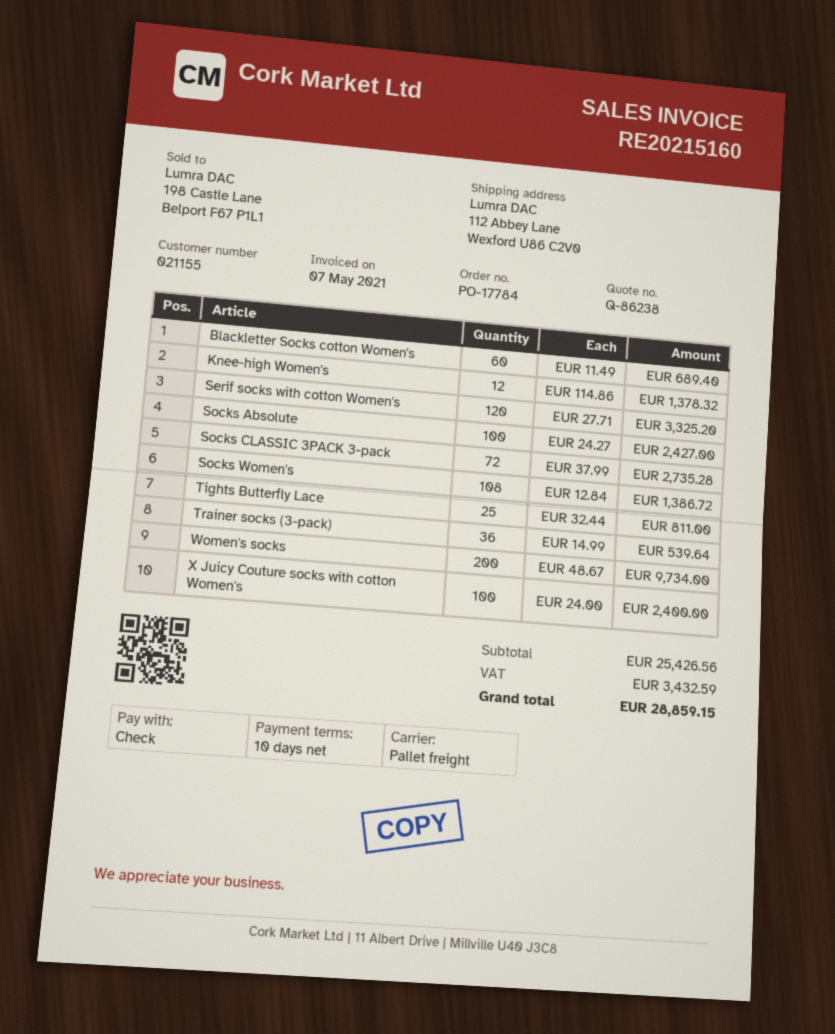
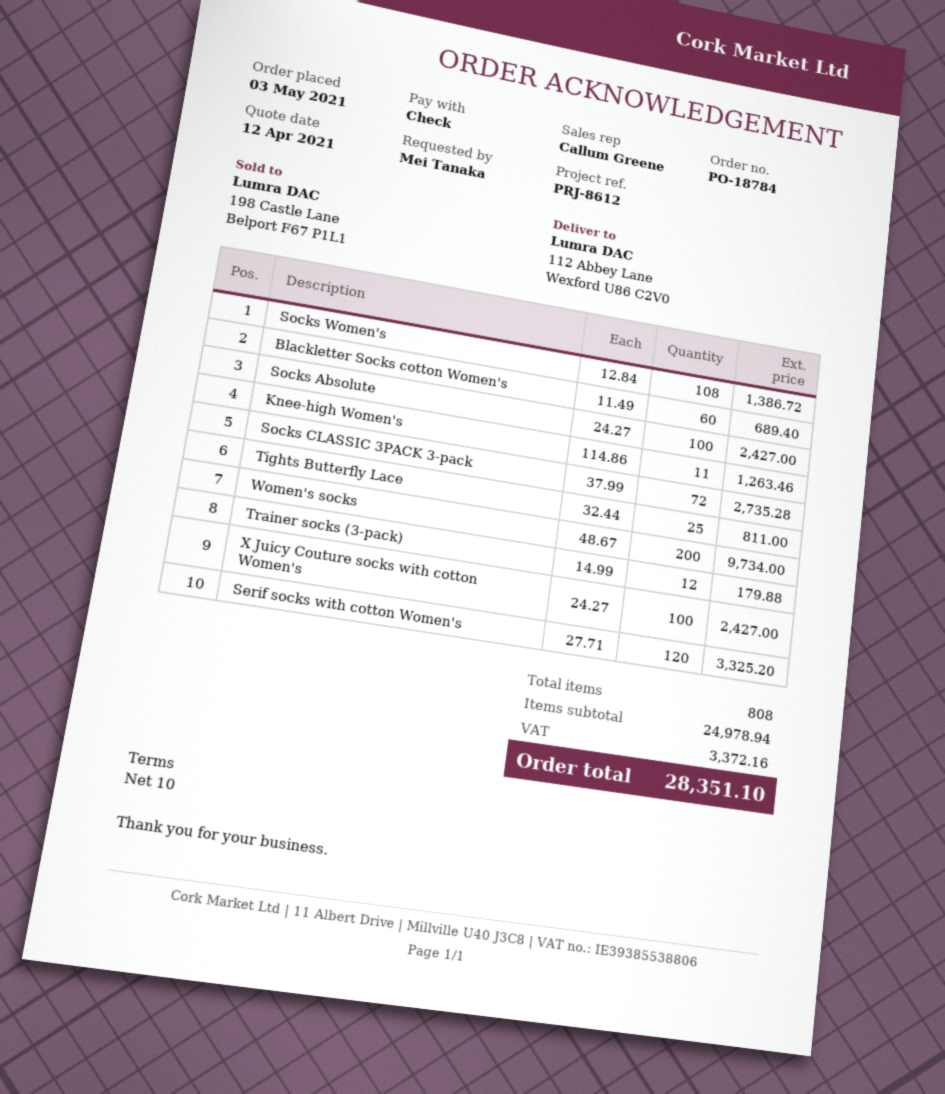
order number: PO-17784 -> PO-18784
Knee-high Women's: 12 x 114.86 = 1378.32 -> 11 x 114.86 = 1263.46
Trainer socks (3-pack): 36 x 14.99 = 539.64 -> 12 x 14.99 = 179.88
X Juicy Couture socks with cotton Women's: 100 x 24.00 = 2400.00 -> 100 x 24.27 = 2427.00
subtotal: 25426.56 -> 24978.94
tax: 3432.59 -> 3372.16
total: 28859.15 -> 28351.10

